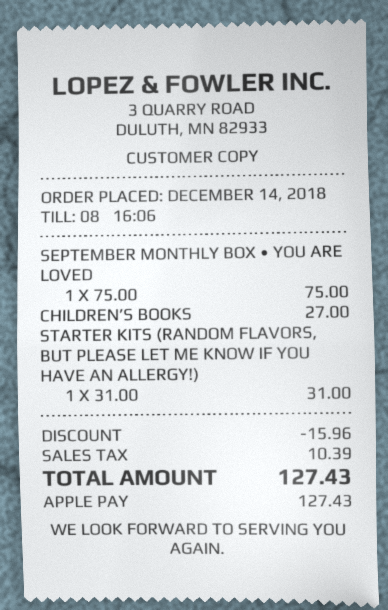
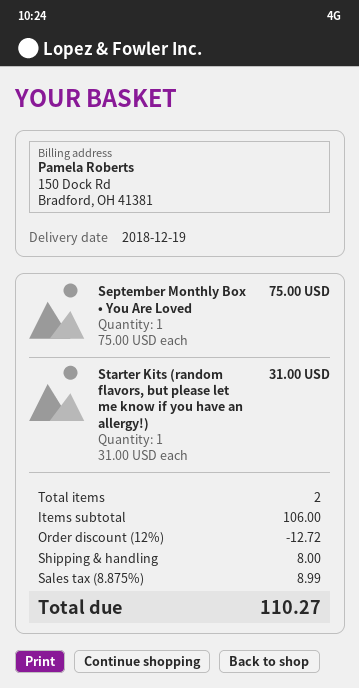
CHILDREN’S BOOKS: 1 x 27.00 = 27.00 -> none
discount: 15.96 -> 12.72
shipping: none -> 8.00
tax: 10.39 -> 8.99
total: 127.43 -> 110.27

